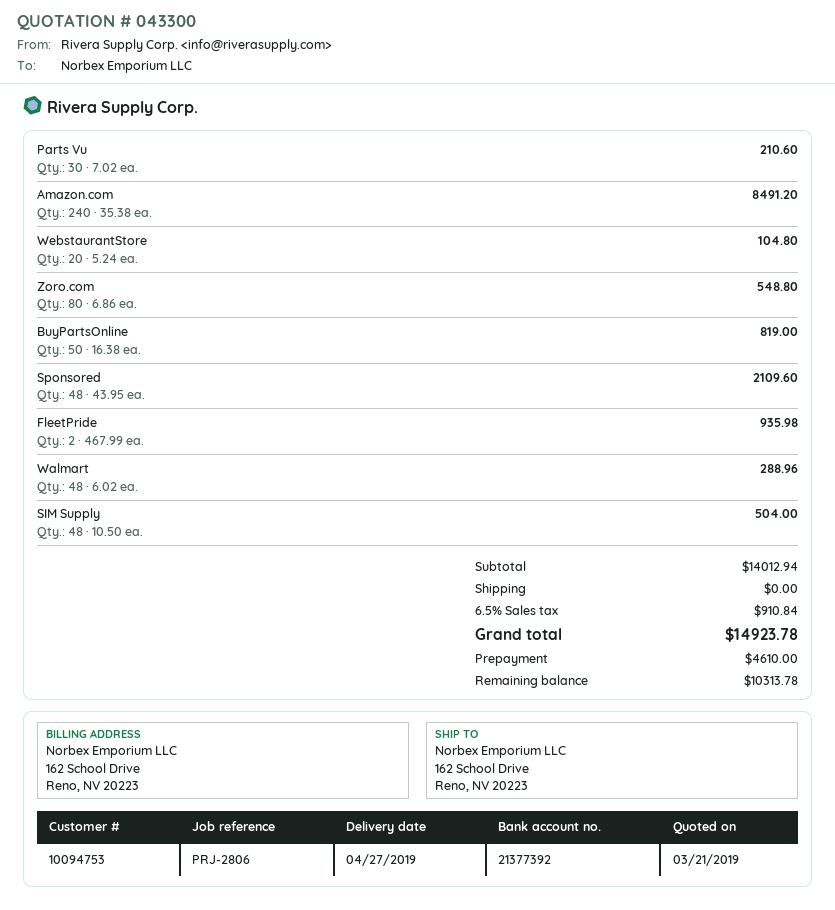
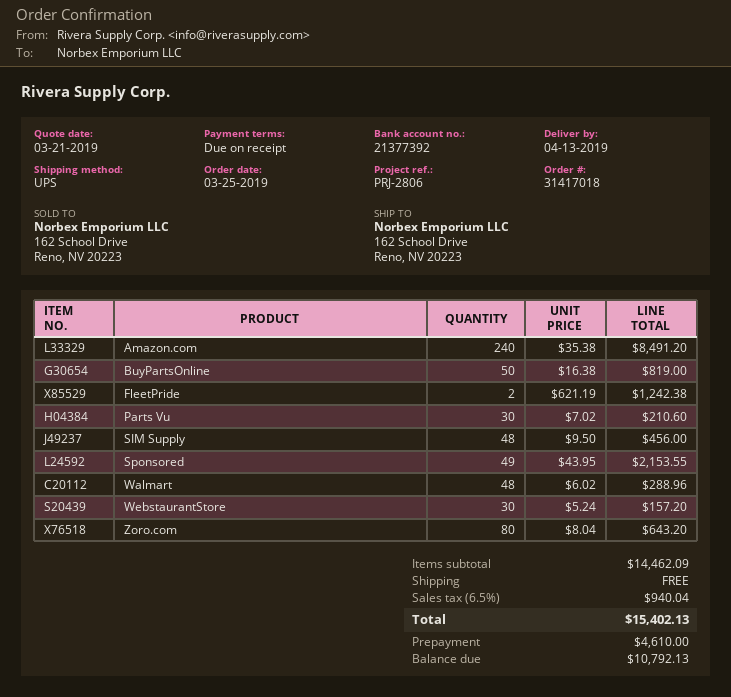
delivery date: 2019-04-27 -> 2019-04-13
WebstaurantStore: 20 x 5.24 = 104.80 -> 30 x 5.24 = 157.20
Zoro.com: 80 x 6.86 = 548.80 -> 80 x 8.04 = 643.20
Sponsored: 48 x 43.95 = 2109.60 -> 49 x 43.95 = 2153.55
FleetPride: 2 x 467.99 = 935.98 -> 2 x 621.19 = 1242.38
SIM Supply: 48 x 10.50 = 504.00 -> 48 x 9.50 = 456.00
subtotal: 14012.94 -> 14462.09
tax: 6.5% = 910.84 -> 6.5% = 940.04
total: 14923.78 -> 15402.13
balance: 10313.78 -> 10792.13

